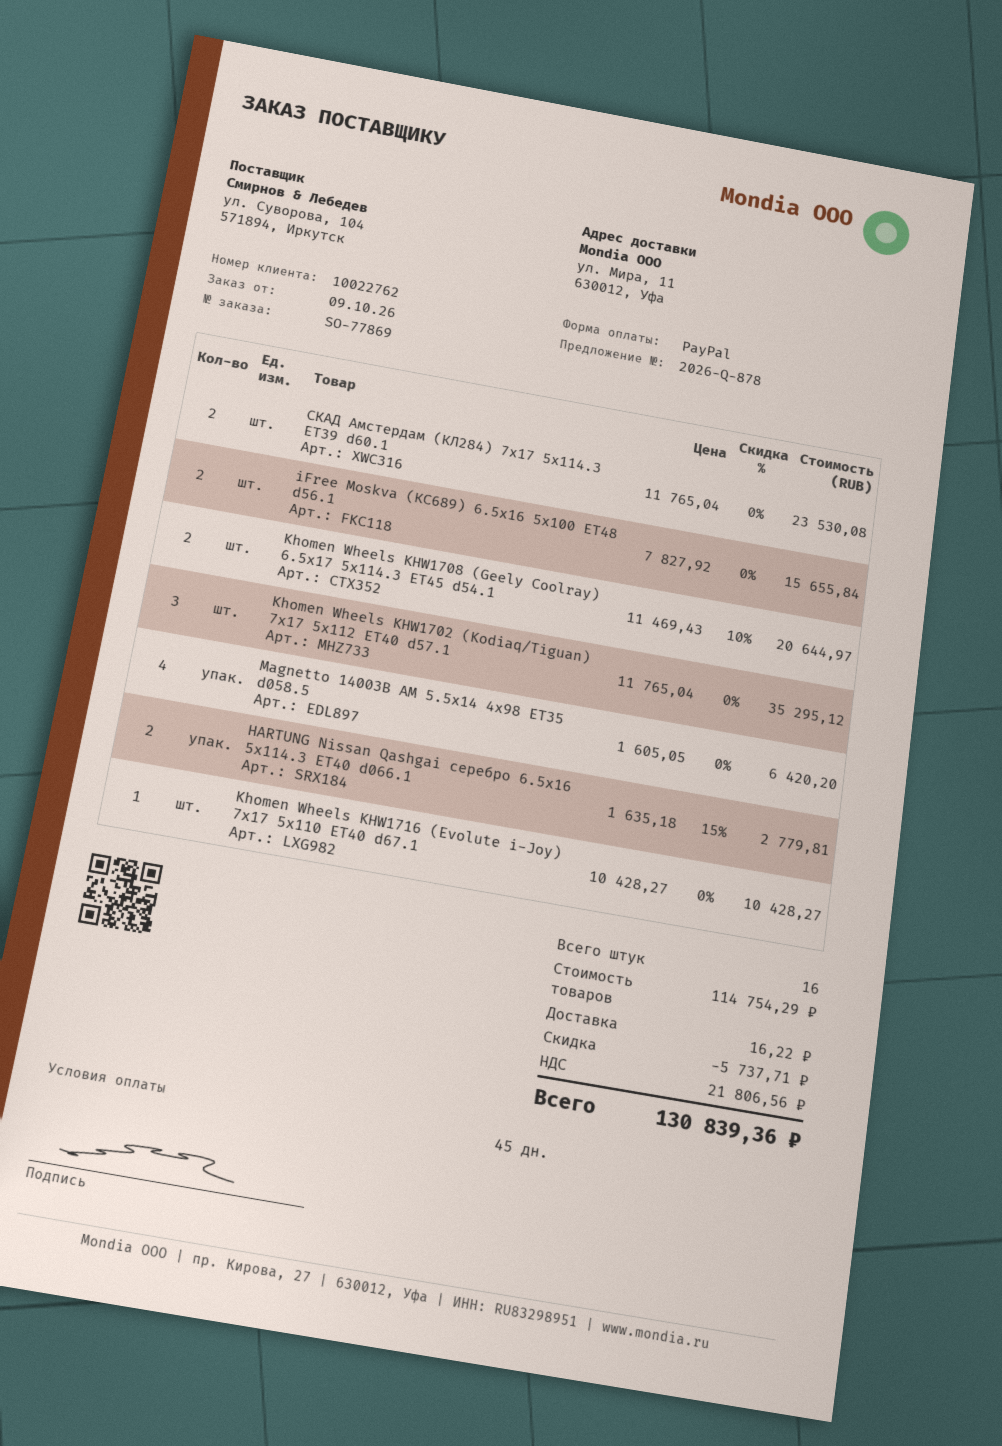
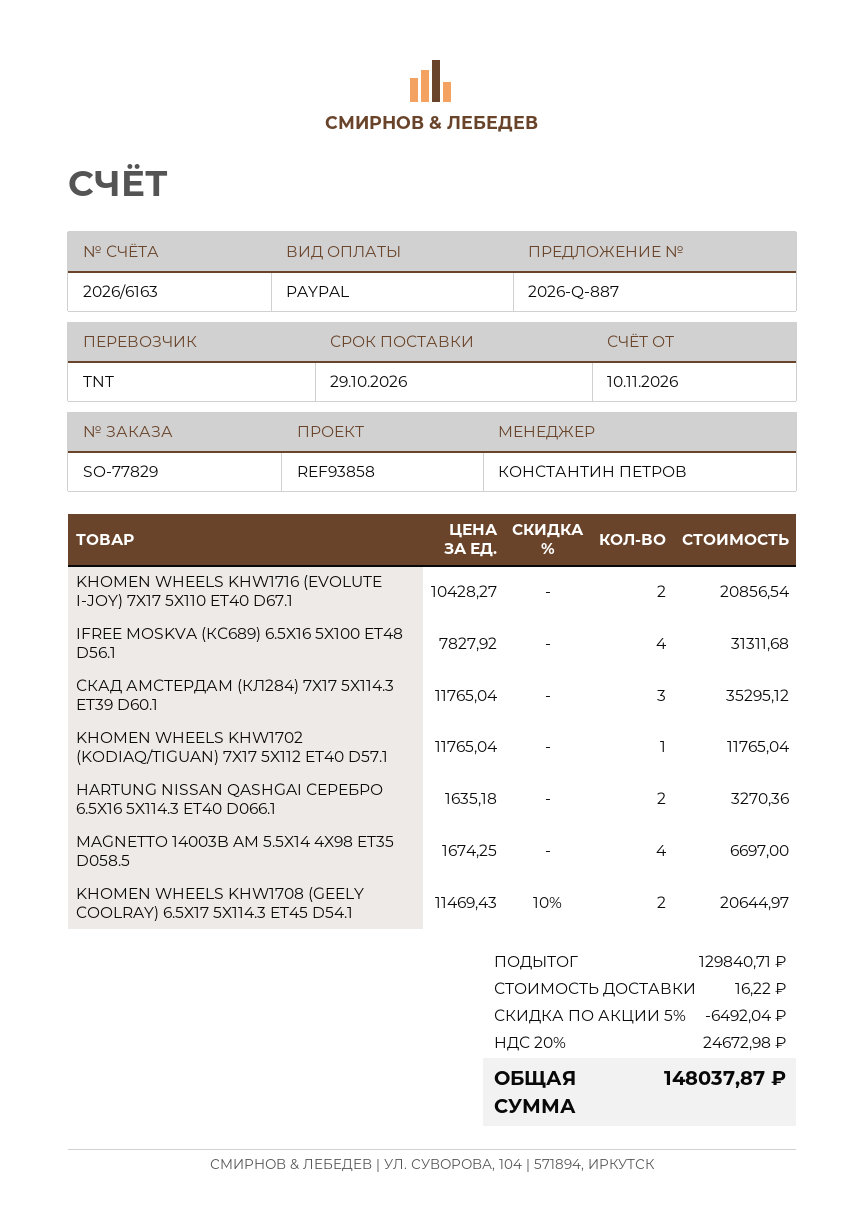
quote number: 2026-Q-878 -> 2026-Q-887
order number: SO-77869 -> SO-77829
СКАД Амстердам (КЛ284) 7x17 5x114.3 ET39 d60.1: 2 x 11765.04 = 23530.08 -> 3 x 11765.04 = 35295.12
iFree Moskva (КС689) 6.5x16 5x100 ET48 d56.1: 2 x 7827.92 = 15655.84 -> 4 x 7827.92 = 31311.68
Khomen Wheels KHW1702 (Kodiaq/Tiguan) 7x17 5x112 ET40 d57.1: 3 x 11765.04 = 35295.12 -> 1 x 11765.04 = 11765.04
Magnetto 14003B AM 5.5x14 4x98 ET35 d058.5: 4 x 1605.05 = 6420.20 -> 4 x 1674.25 = 6697.00
HARTUNG Nissan Qashgai серебро 6.5x16 5x114.3 ET40 d066.1: 2 x 1635.18 - 15% = 2779.81 -> 2 x 1635.18 = 3270.36
Khomen Wheels KHW1716 (Evolute i-Joy) 7x17 5x110 ET40 d67.1: 1 x 10428.27 = 10428.27 -> 2 x 10428.27 = 20856.54
subtotal: 114754.29 -> 129840.71
discount: 5737.71 -> 6492.04
tax: 21806.56 -> 24672.98
total: 130839.36 -> 148037.87

